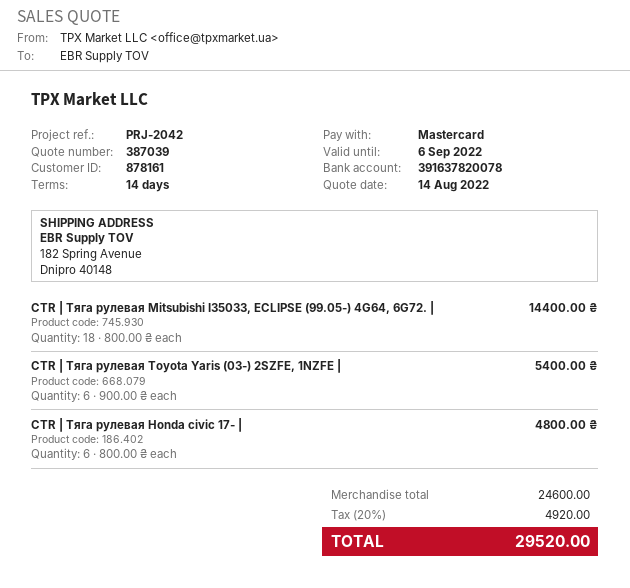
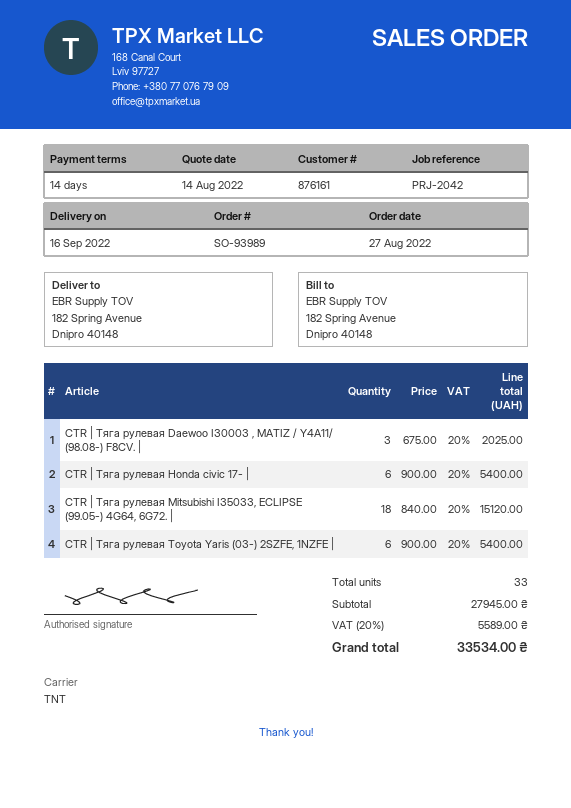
customer number: 878161 -> 876161
CTR | Тяга рулевая Mitsubishi I35033, ECLIPSE (99.05-) 4G64, 6G72. |: 18 x 800.00 = 14400.00 -> 18 x 840.00 = 15120.00
CTR | Тяга рулевая Honda civic 17- |: 6 x 800.00 = 4800.00 -> 6 x 900.00 = 5400.00
CTR | Тяга рулевая Daewoo I30003 , MATIZ / Y4A11/ (98.08-) F8CV. |: none -> 3 x 675.00 = 2025.00
subtotal: 24600.00 -> 27945.00
tax: 20% = 4920.00 -> 20% = 5589.00
total: 29520.00 -> 33534.00

